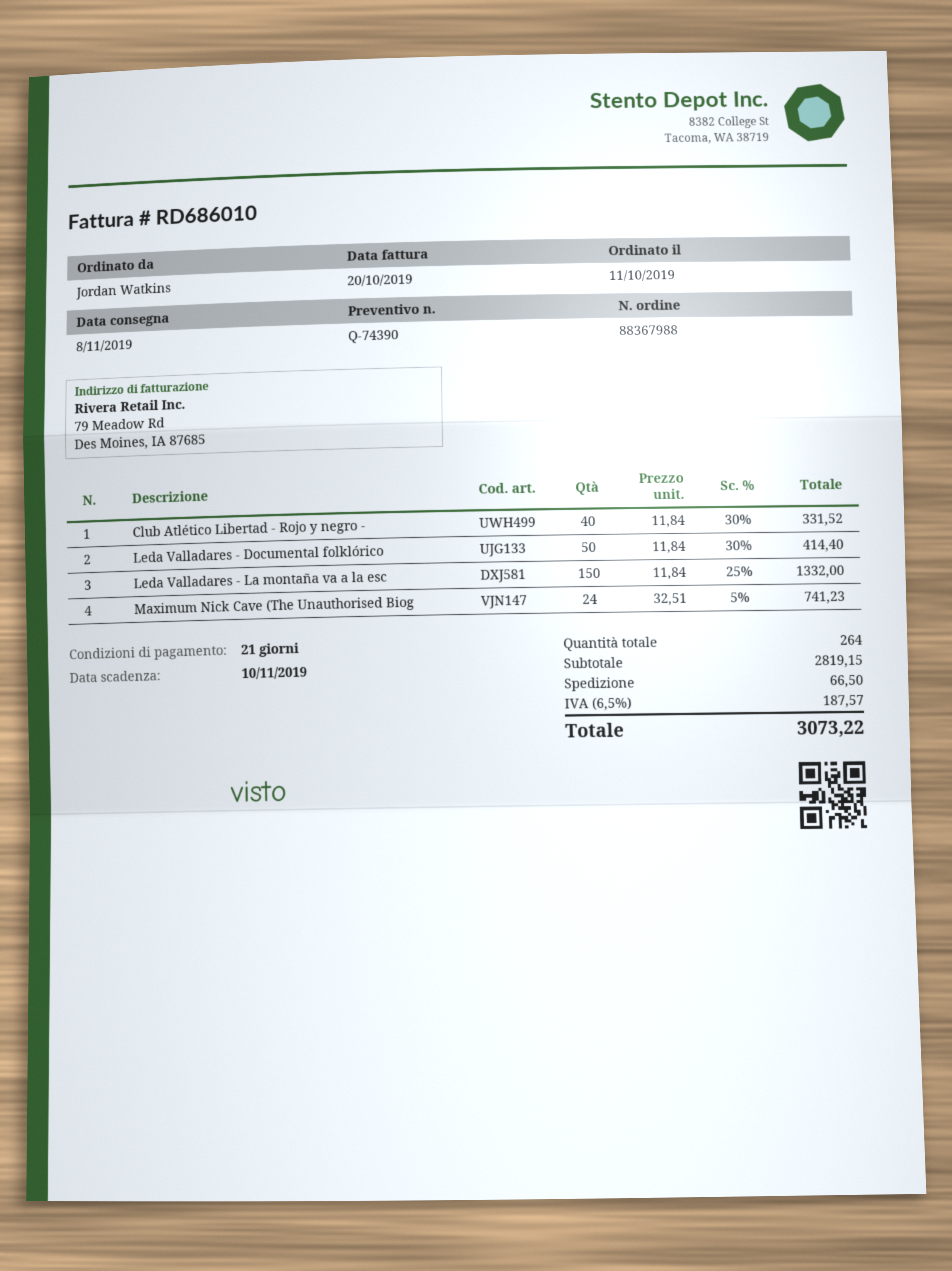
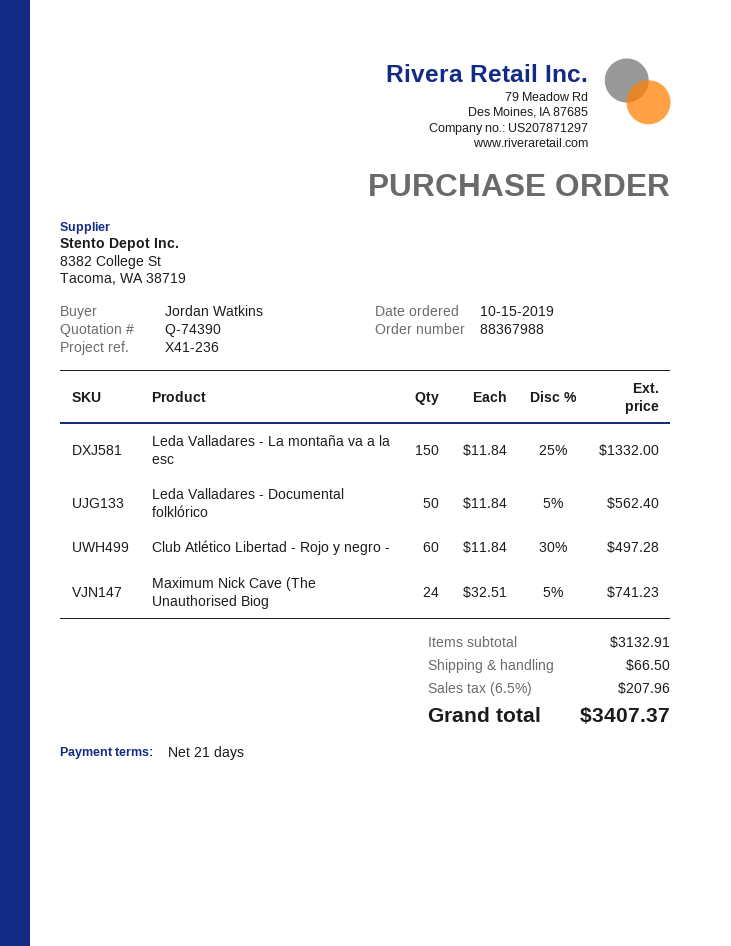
order date: 2019-10-11 -> 2019-10-15
Club Atlético Libertad - Rojo y negro -: 40 x 11.84 - 30% = 331.52 -> 60 x 11.84 - 30% = 497.28
Leda Valladares - Documental folklórico: 50 x 11.84 - 30% = 414.40 -> 50 x 11.84 - 5% = 562.40
subtotal: 2819.15 -> 3132.91
tax: 6.5% = 187.57 -> 6.5% = 207.96
total: 3073.22 -> 3407.37

